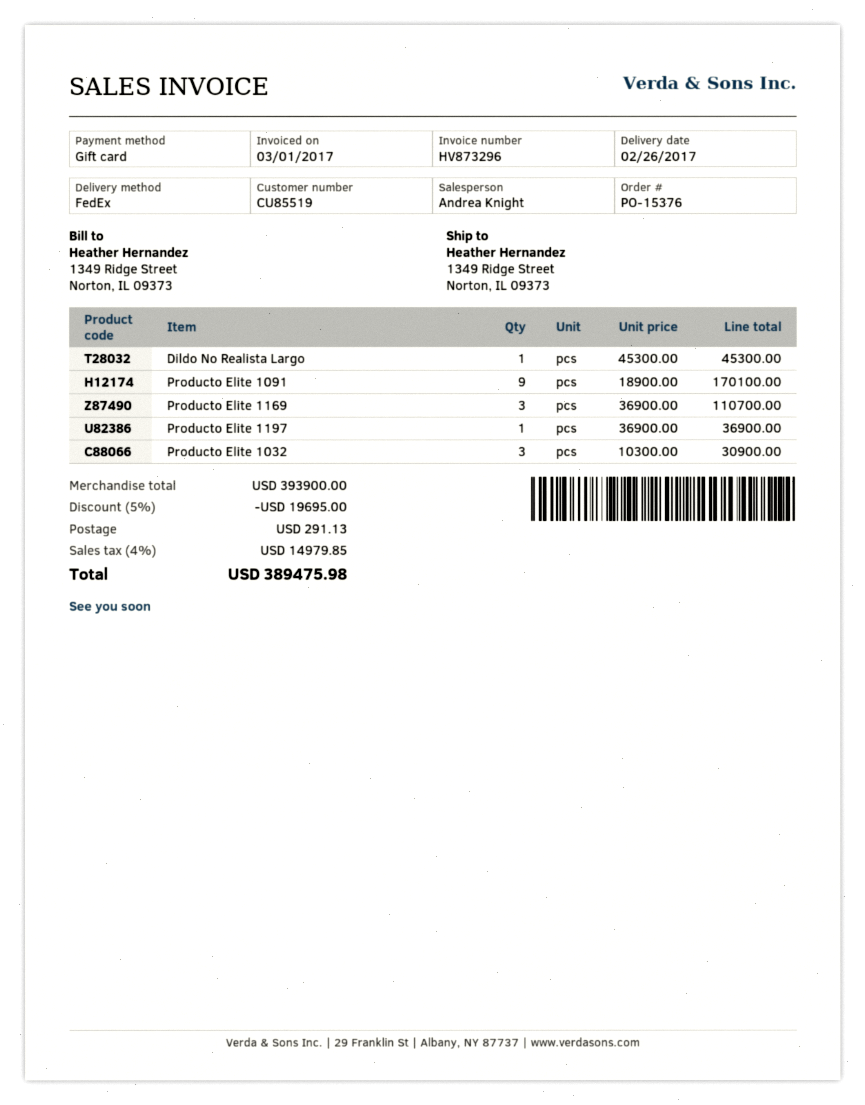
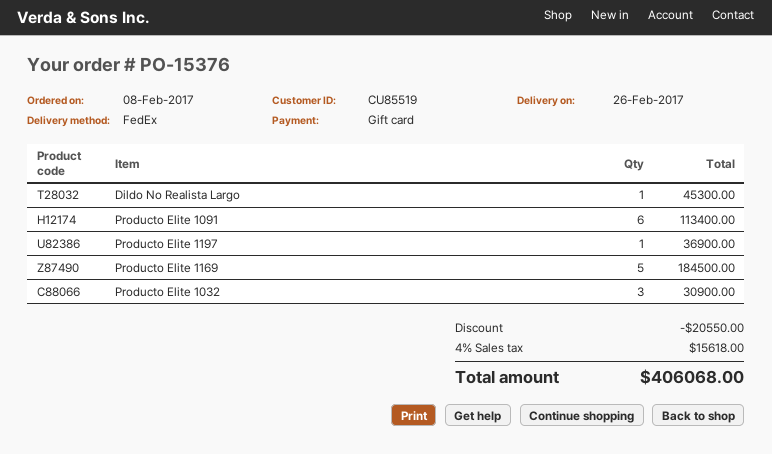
Producto Elite 1091: 9 for 170100.00 -> 6 for 113400.00
Producto Elite 1169: 3 for 110700.00 -> 5 for 184500.00
discount: 19695.00 -> 20550.00
shipping: 291.13 -> none
tax: 4% = 14979.85 -> 4% = 15618.00
total: 389475.98 -> 406068.00

